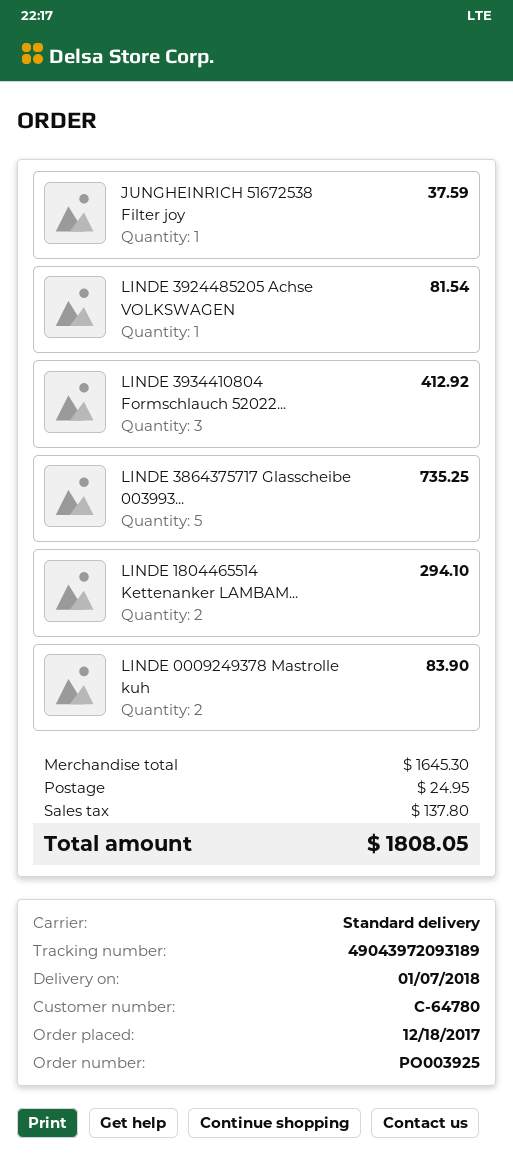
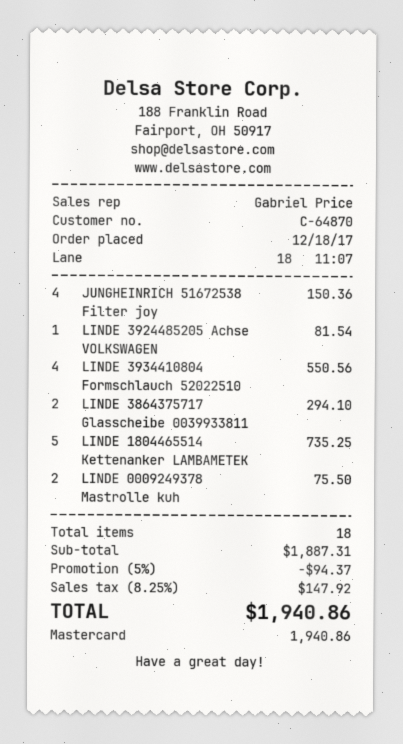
customer number: C-64780 -> C-64870
JUNGHEINRICH 51672538 Filter joy: 1 for 37.59 -> 4 for 150.36
LINDE 3934410804 Formschlauch 52022...: 3 for 412.92 -> 4 for 550.56
LINDE 3864375717 Glasscheibe 003993...: 5 for 735.25 -> 2 for 294.10
LINDE 1804465514 Kettenanker LAMBAM...: 2 for 294.10 -> 5 for 735.25
LINDE 0009249378 Mastrolle kuh: 2 for 83.90 -> 2 for 75.50
subtotal: 1645.30 -> 1887.31
discount: none -> 5% = 94.37
shipping: 24.95 -> none
tax: 137.80 -> 147.92
total: 1808.05 -> 1940.86

